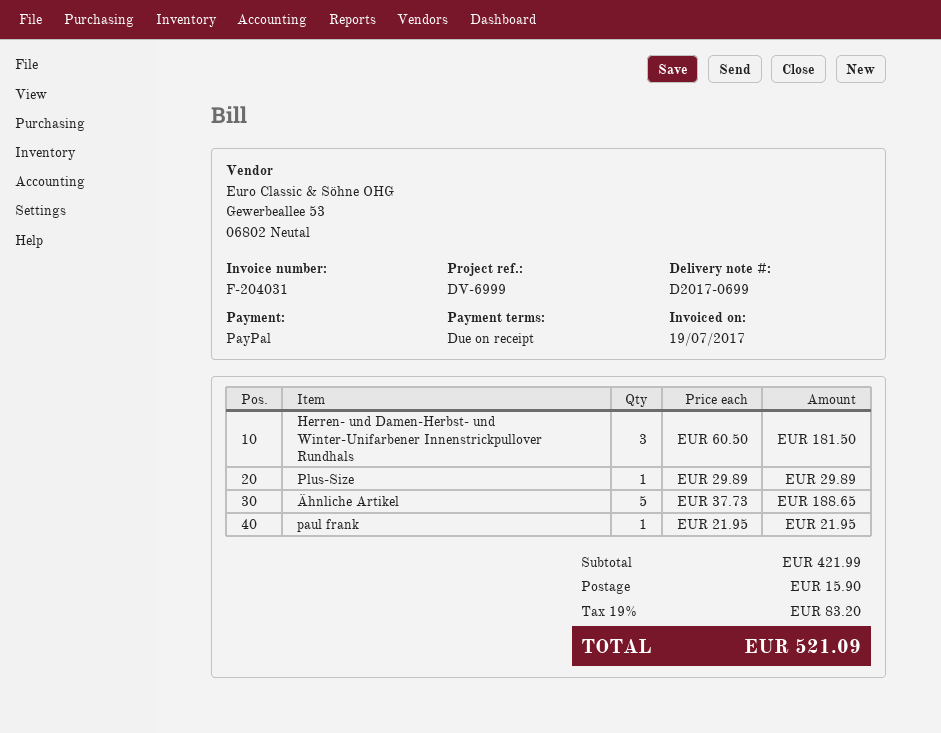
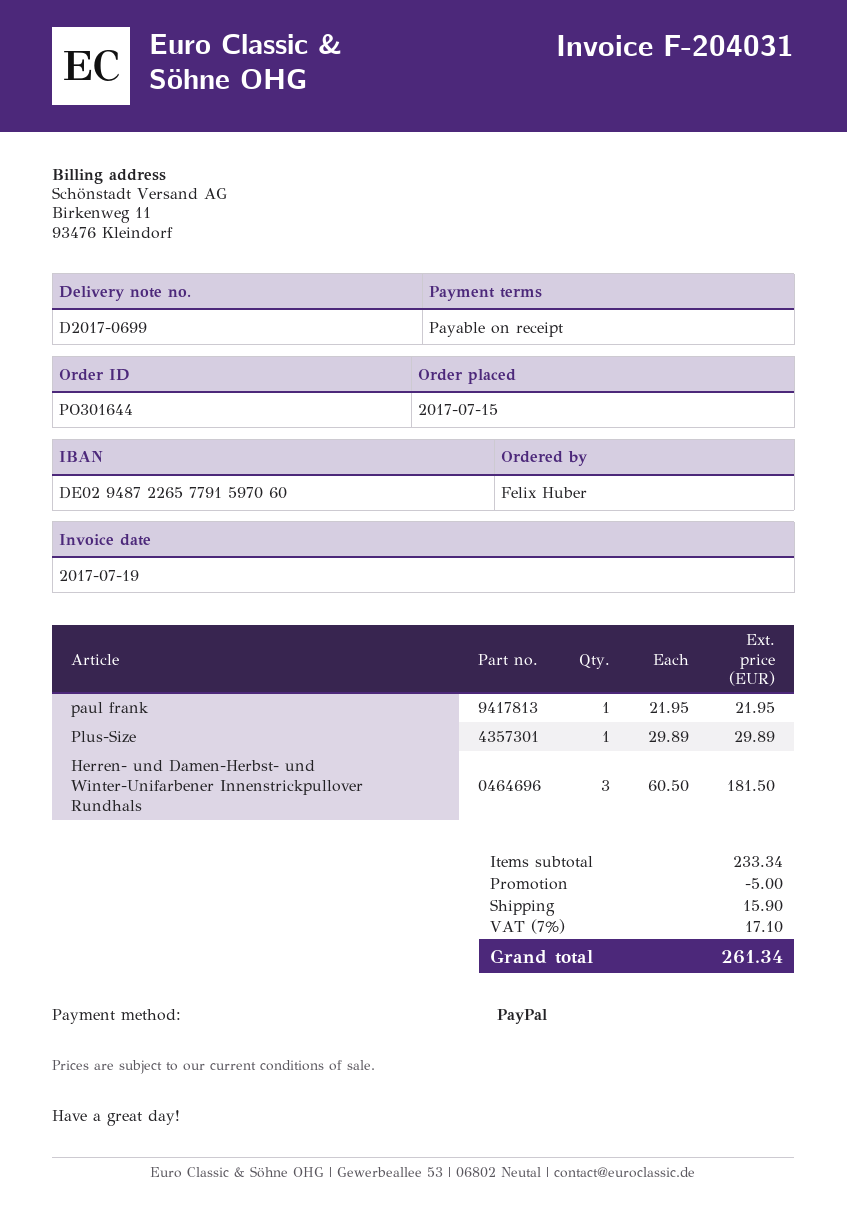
Ähnliche Artikel: 5 x 37.73 = 188.65 -> none
subtotal: 421.99 -> 233.34
discount: none -> 5.00
tax: 19% = 83.20 -> 7% = 17.10
total: 521.09 -> 261.34

